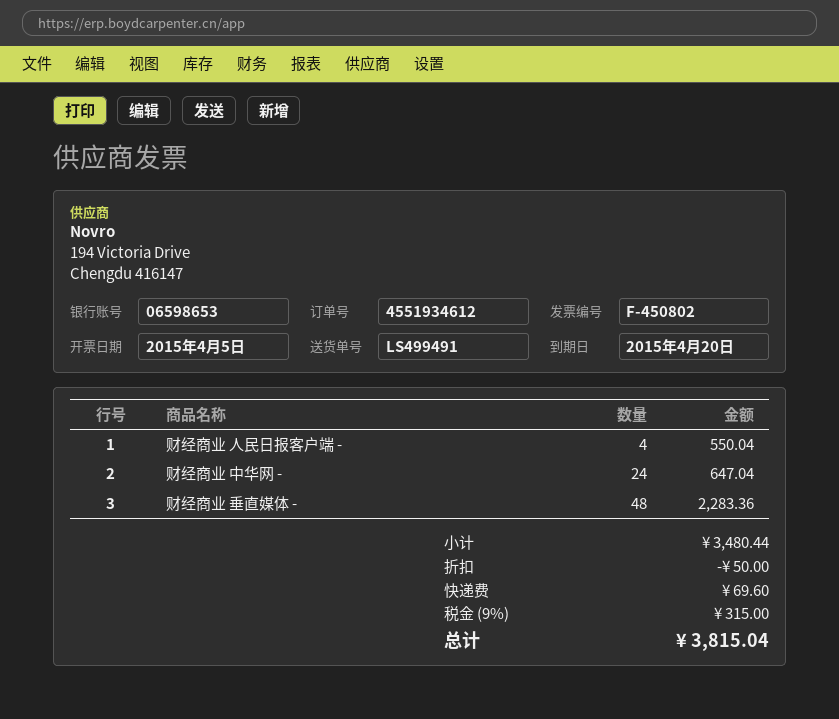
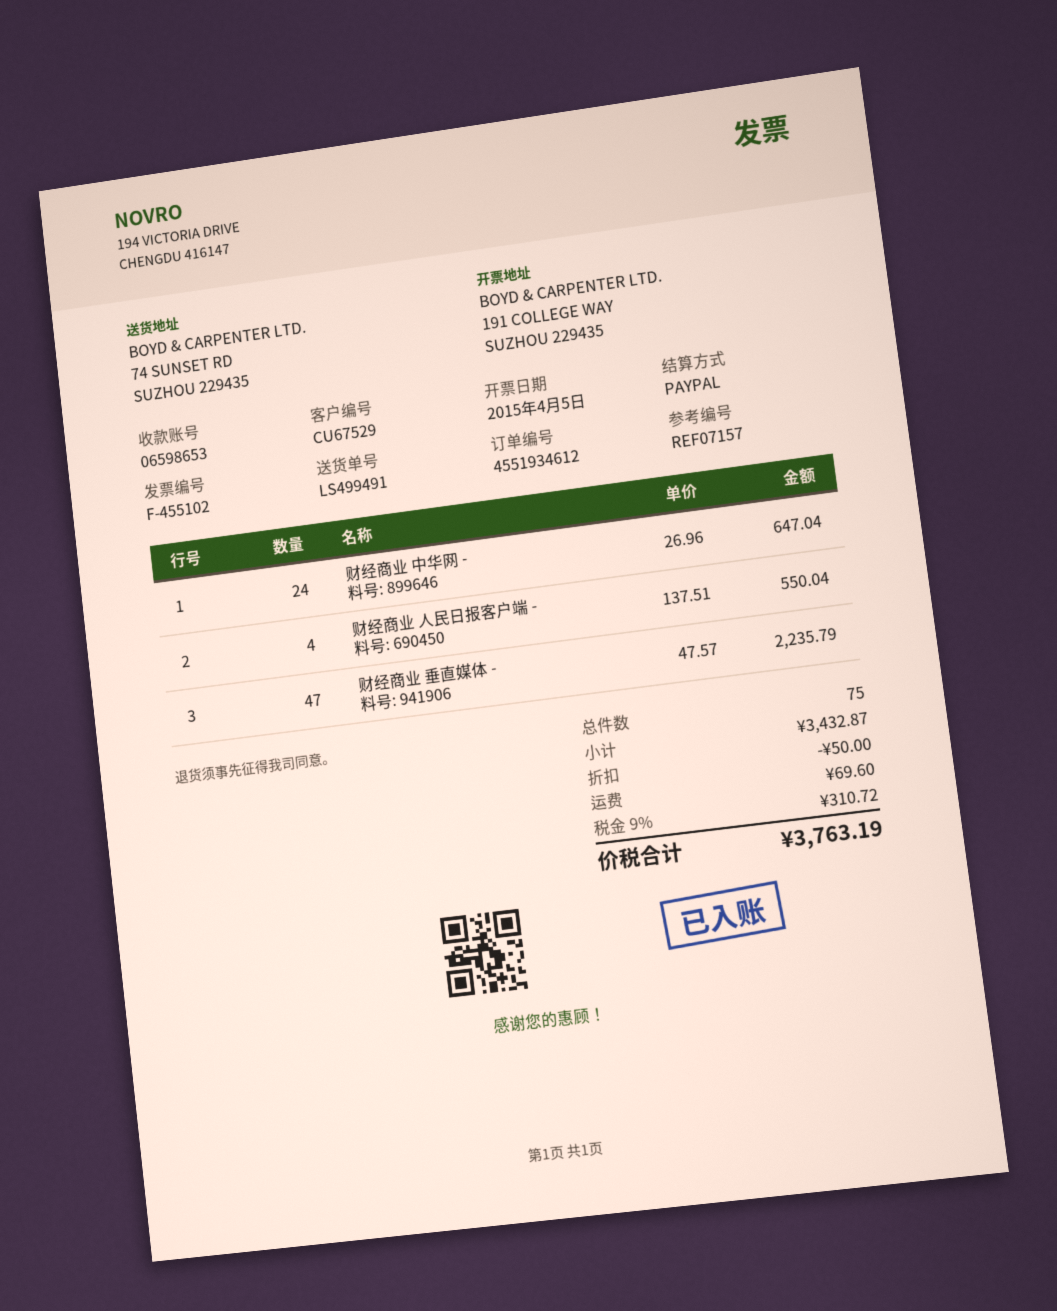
invoice number: F-450802 -> F-455102
财经商业 垂直媒体 -: 48 for 2283.36 -> 47 for 2235.79
subtotal: 3480.44 -> 3432.87
tax: 9% = 315.00 -> 9% = 310.72
total: 3815.04 -> 3763.19

